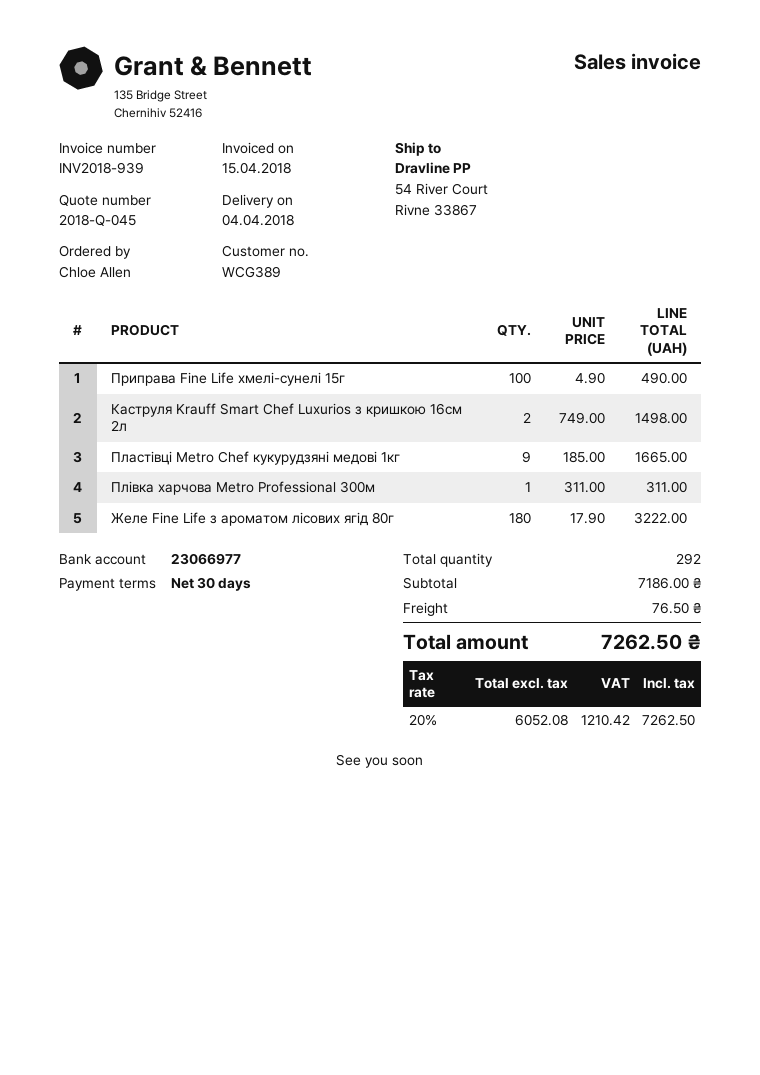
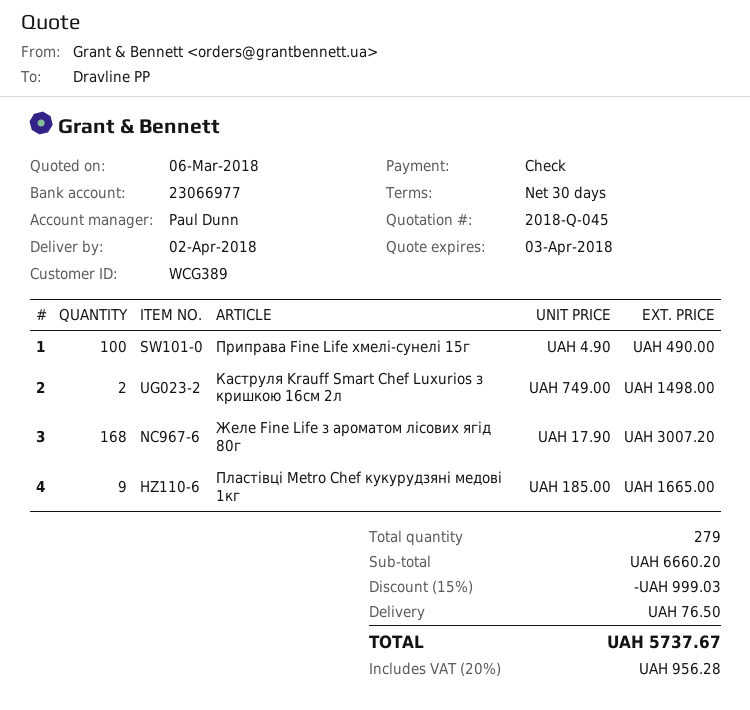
delivery date: 2018-04-04 -> 2018-04-02
Плівка харчова Metro Professional 300м: 1 x 311.00 = 311.00 -> none
Желе Fine Life з ароматом лісових ягід 80г: 180 x 17.90 = 3222.00 -> 168 x 17.90 = 3007.20
total quantity: 292 -> 279
subtotal: 7186.00 -> 6660.20
discount: none -> 15% = 999.03
tax: 20% = 1210.42 -> 20% = 956.28
total: 7262.50 -> 5737.67

